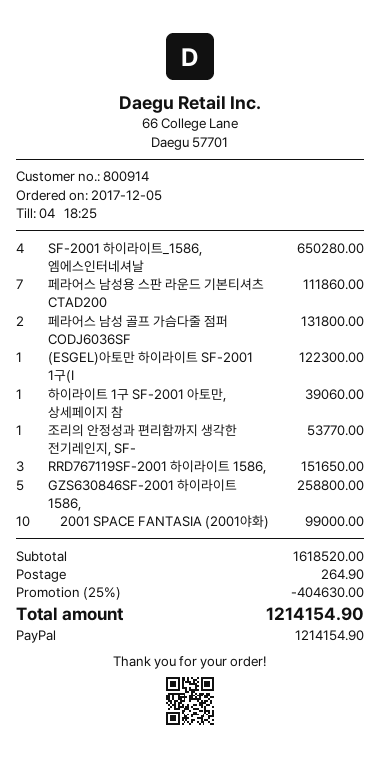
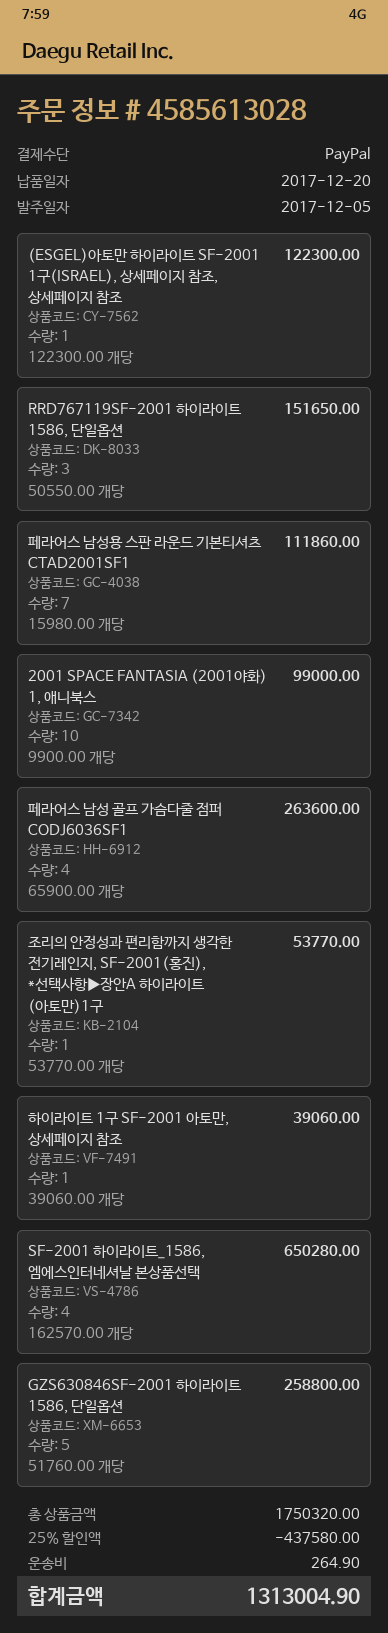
페라어스 남성 골프 가슴다줄 점퍼 CODJ6036SF: 2 for 131800.00 -> 4 for 263600.00
subtotal: 1618520.00 -> 1750320.00
discount: 25% = 404630.00 -> 25% = 437580.00
total: 1214154.90 -> 1313004.90

